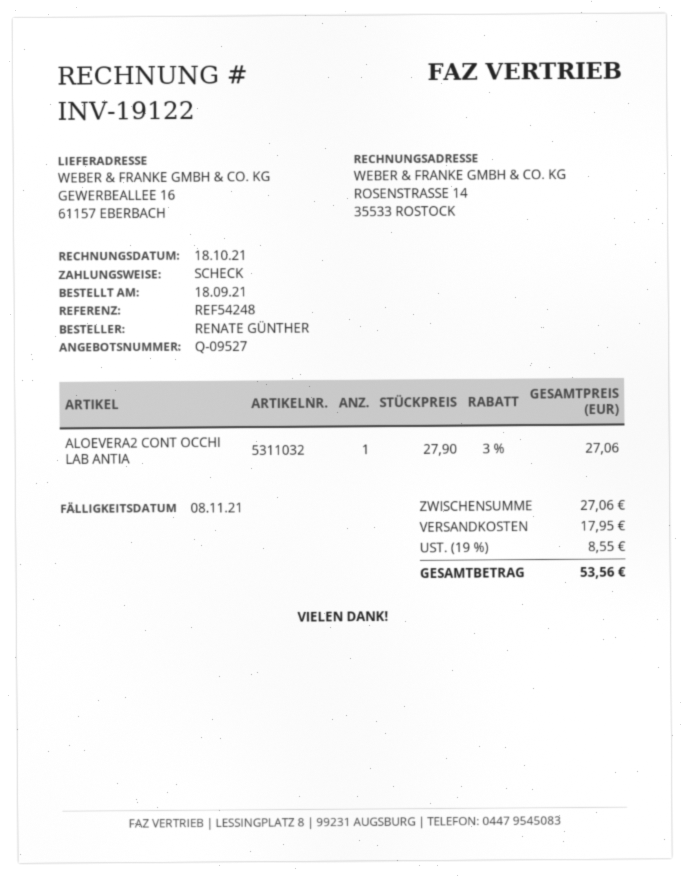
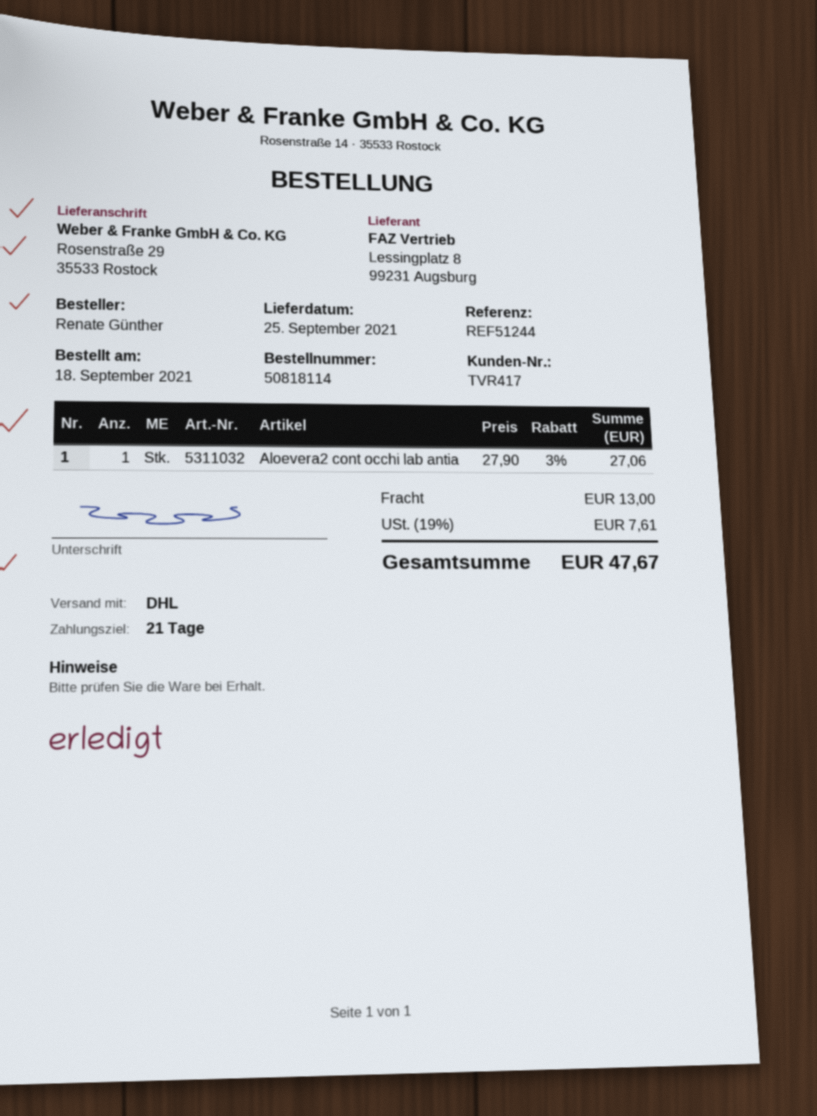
reference: REF54248 -> REF51244
ship to: GEWERBEALLEE 16, 61157 EBERBACH -> Rosenstraße 29, 35533 Rostock
shipping: 17.95 -> 13.00
tax: 19% = 8.55 -> 19% = 7.61
total: 53.56 -> 47.67

